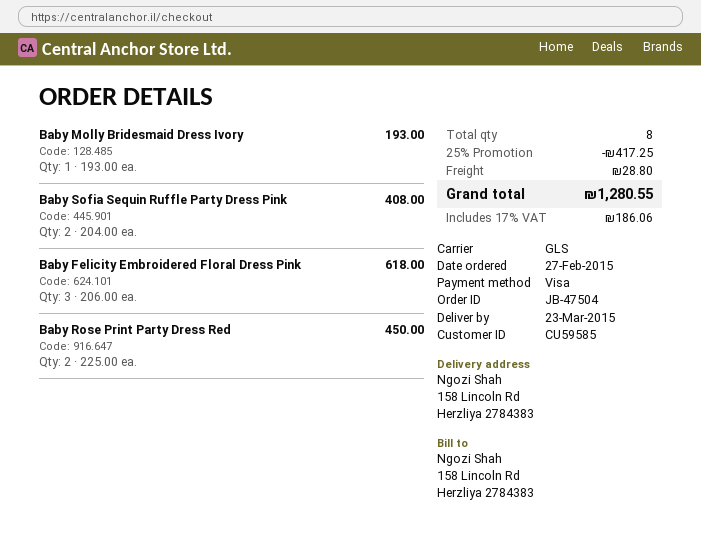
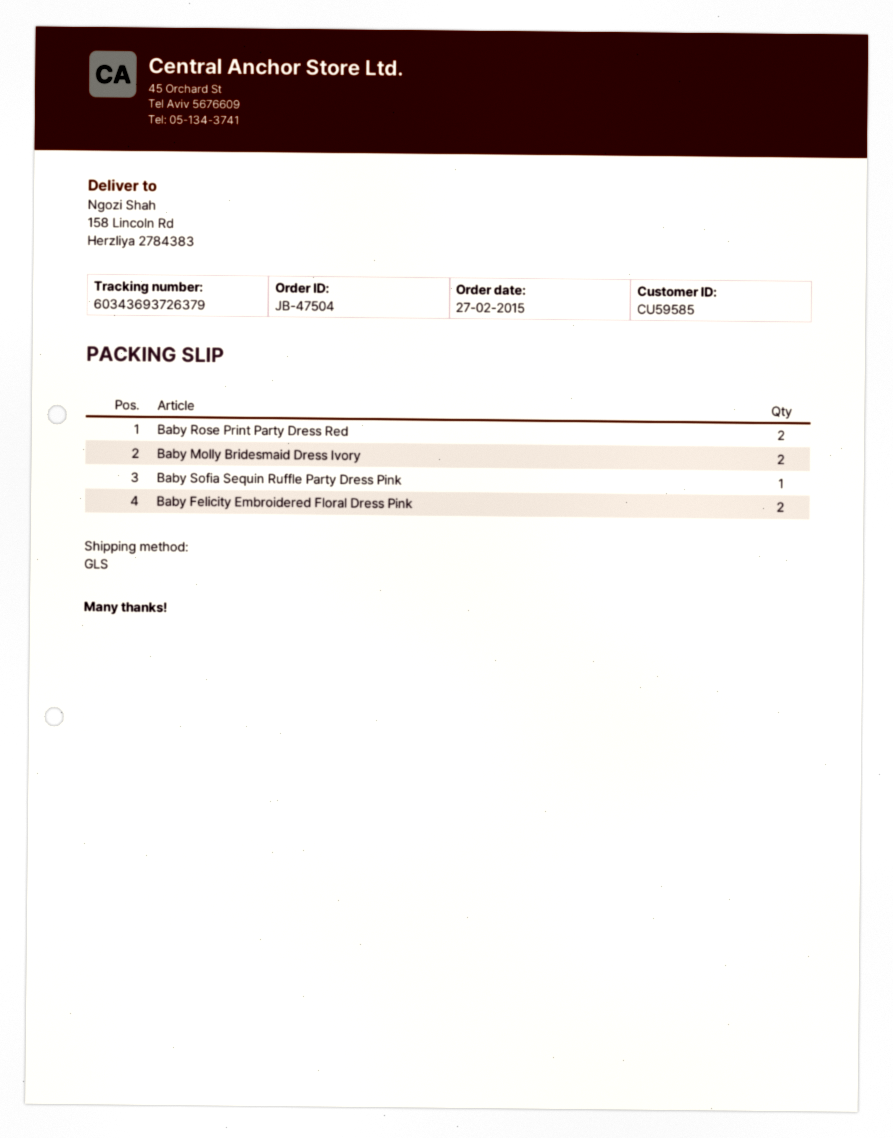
Baby Molly Bridesmaid Dress Ivory: 1 -> 2
Baby Sofia Sequin Ruffle Party Dress Pink: 2 -> 1
Baby Felicity Embroidered Floral Dress Pink: 3 -> 2

